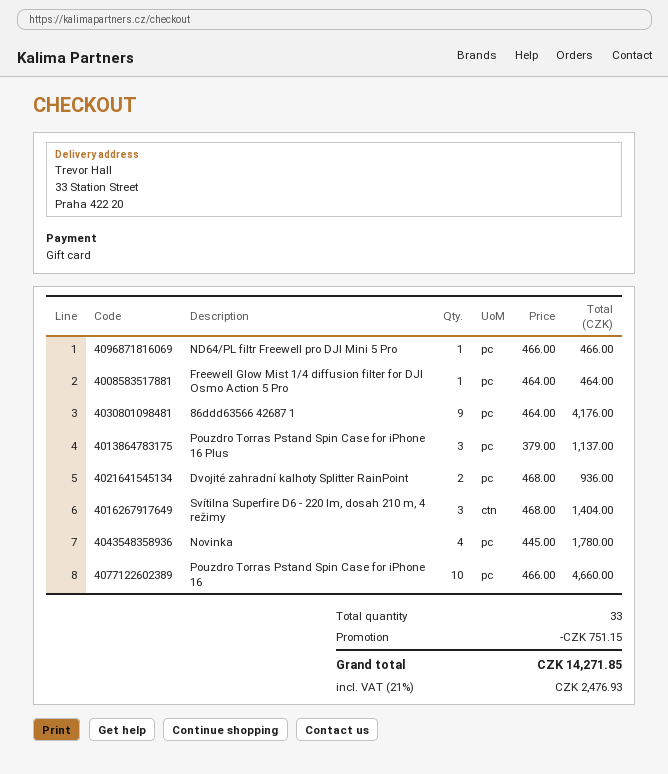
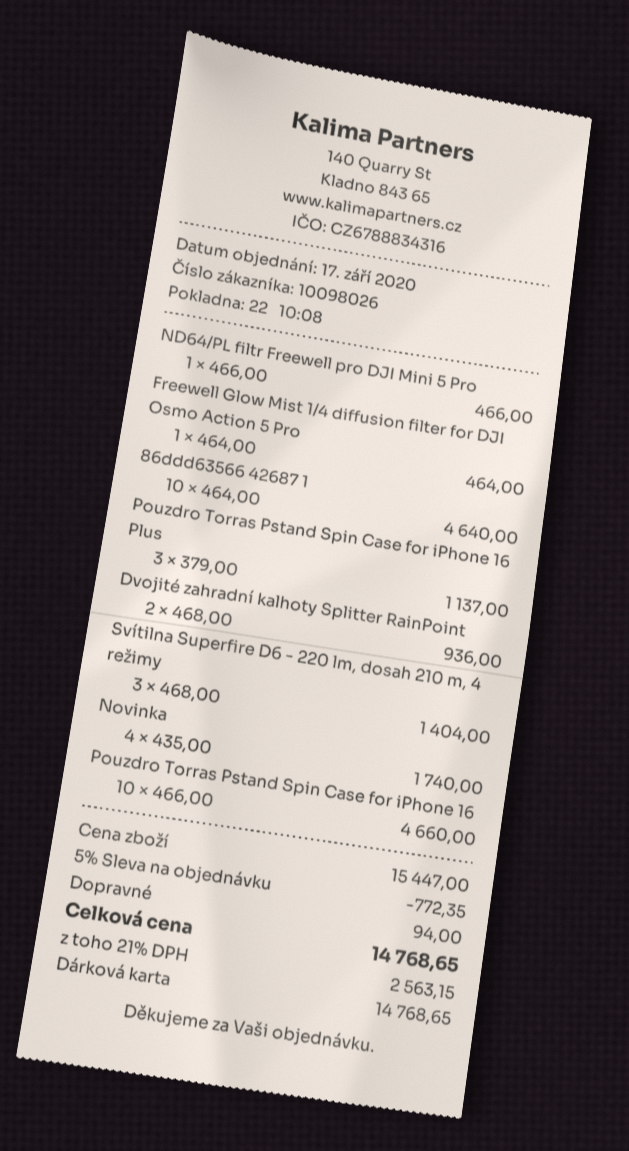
86ddd63566 42687 1: 9 x 464.00 = 4176.00 -> 10 x 464.00 = 4640.00
Novinka: 4 x 445.00 = 1780.00 -> 4 x 435.00 = 1740.00
discount: 751.15 -> 772.35
shipping: none -> 94.00
tax: 21% = 2476.93 -> 21% = 2563.15
total: 14271.85 -> 14768.65

